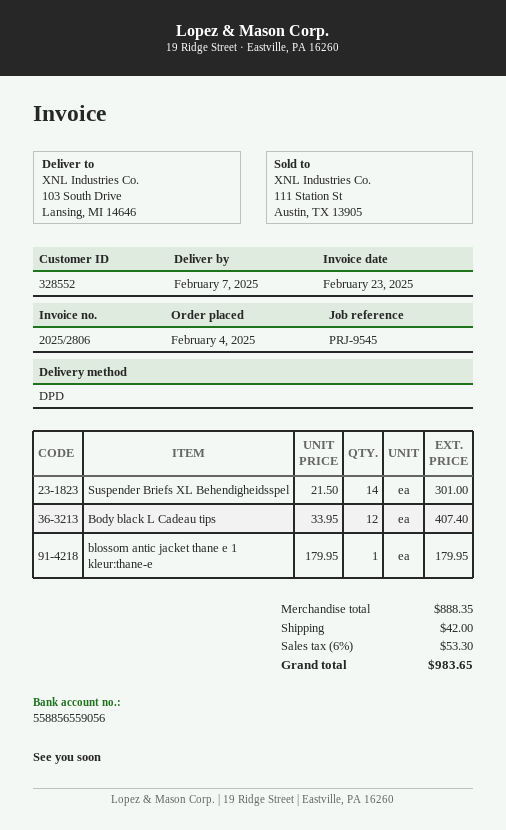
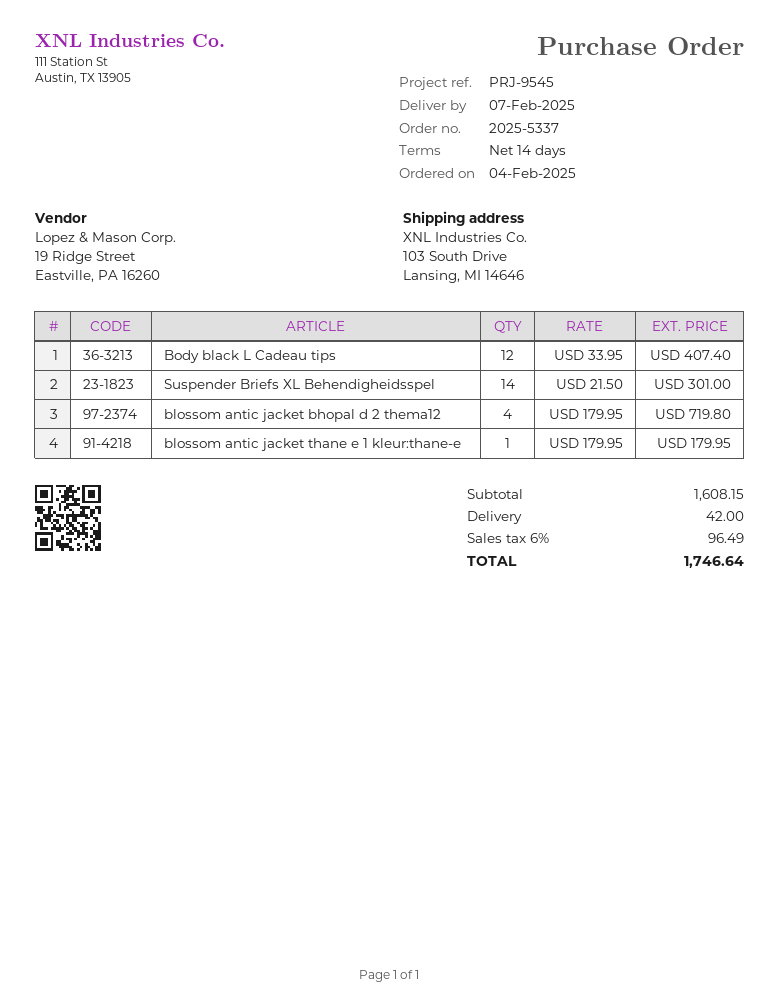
blossom antic jacket bhopal d 2 thema12: none -> 4 x 179.95 = 719.80
subtotal: 888.35 -> 1608.15
tax: 6% = 53.30 -> 6% = 96.49
total: 983.65 -> 1746.64

